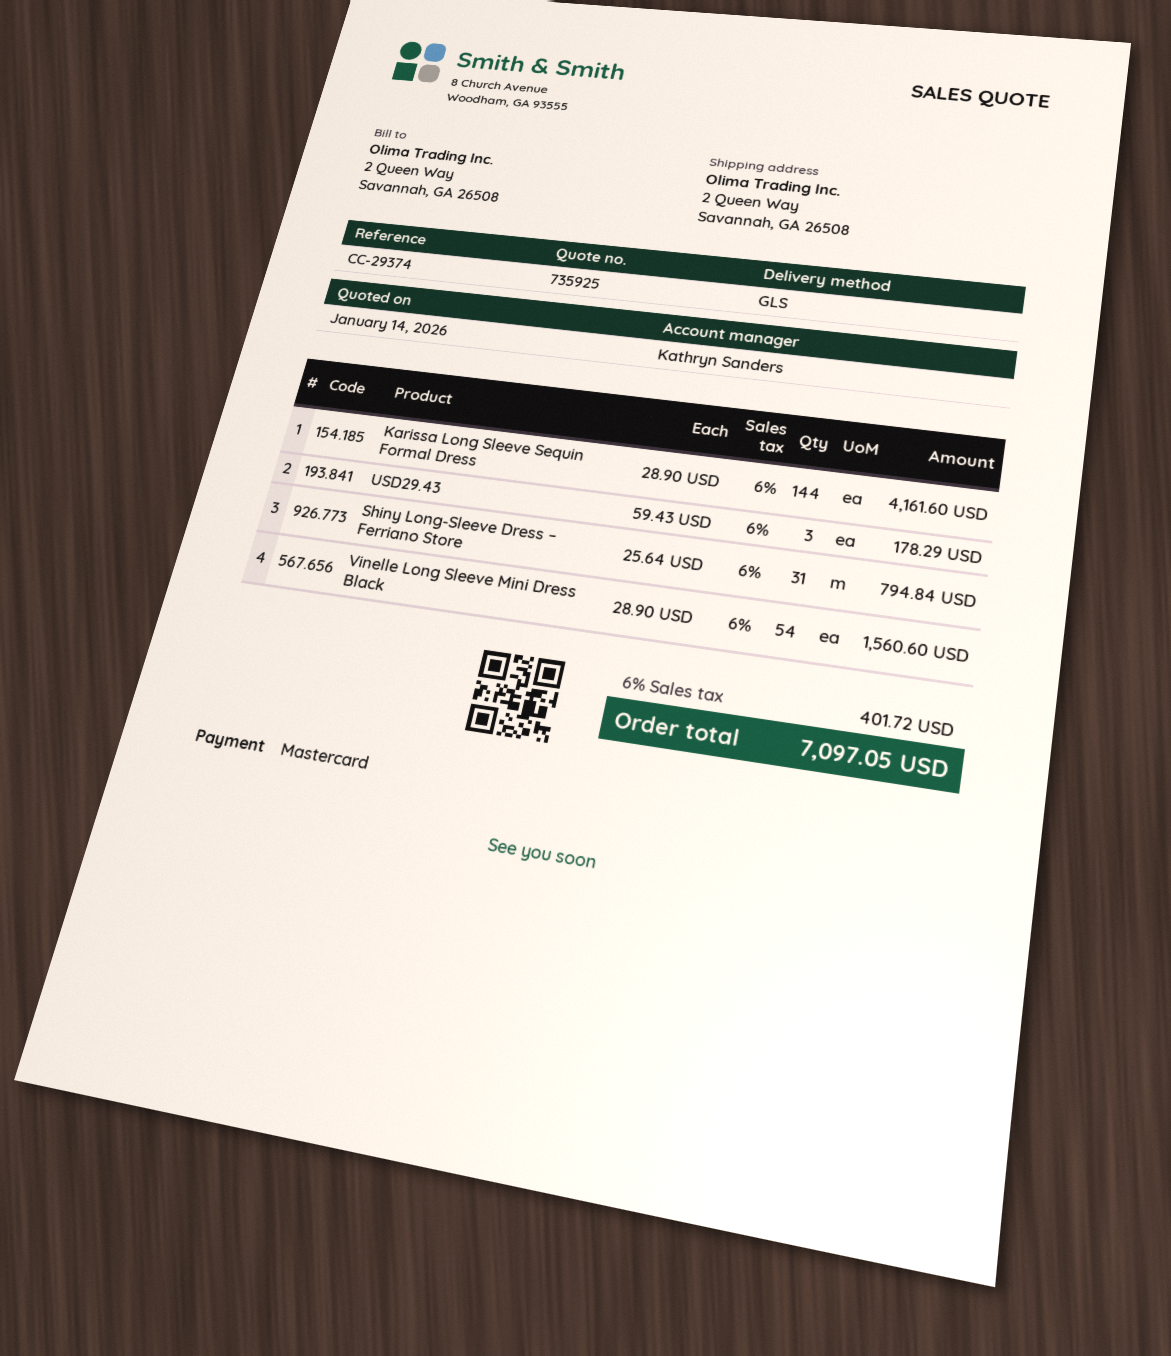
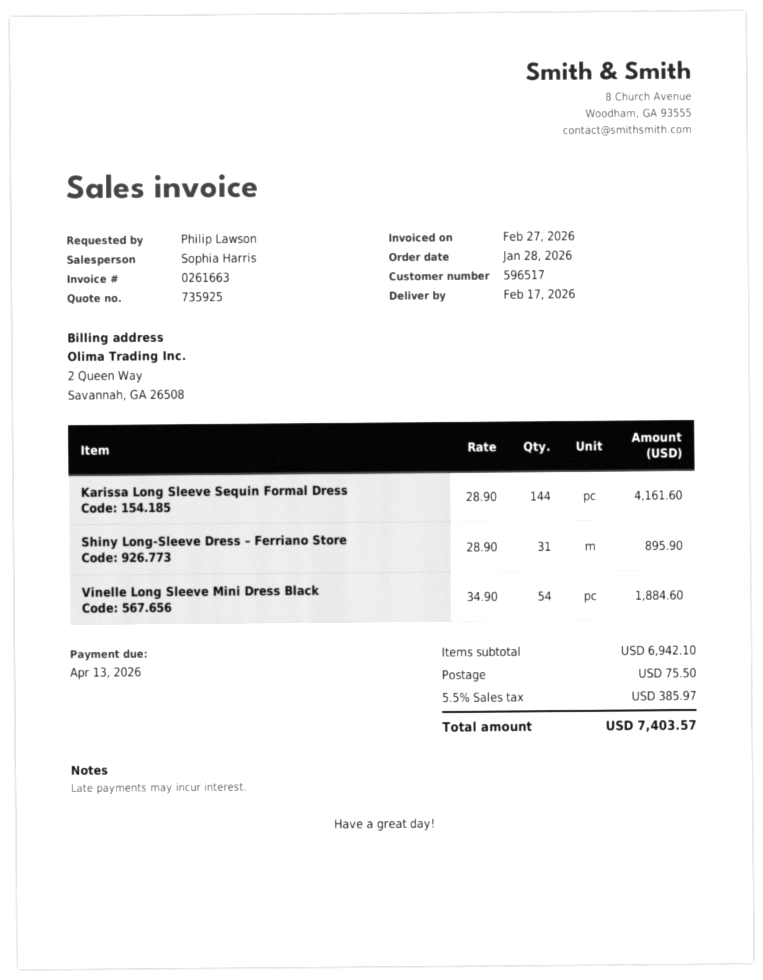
sales rep: Kathryn Sanders -> Sophia Harris
USD29.43: 3 x 59.43 = 178.29 -> none
Shiny Long-Sleeve Dress – Ferriano Store: 31 x 25.64 = 794.84 -> 31 x 28.90 = 895.90
Vinelle Long Sleeve Mini Dress Black: 54 x 28.90 = 1560.60 -> 54 x 34.90 = 1884.60
shipping: none -> 75.50
tax: 6% = 401.72 -> 5.5% = 385.97
total: 7097.05 -> 7403.57

